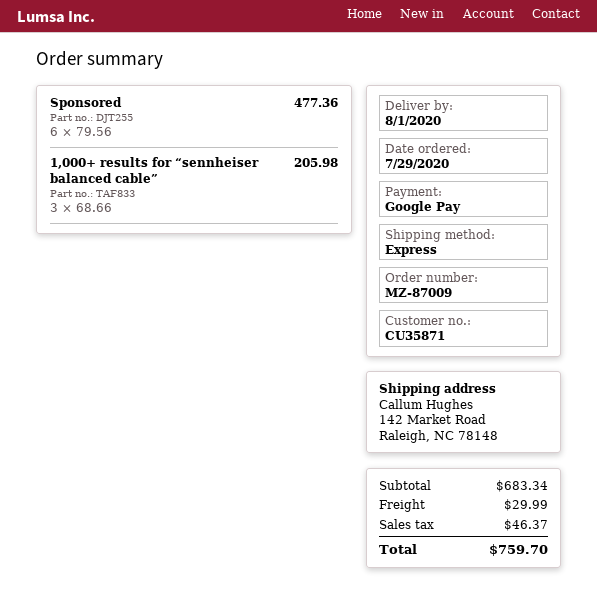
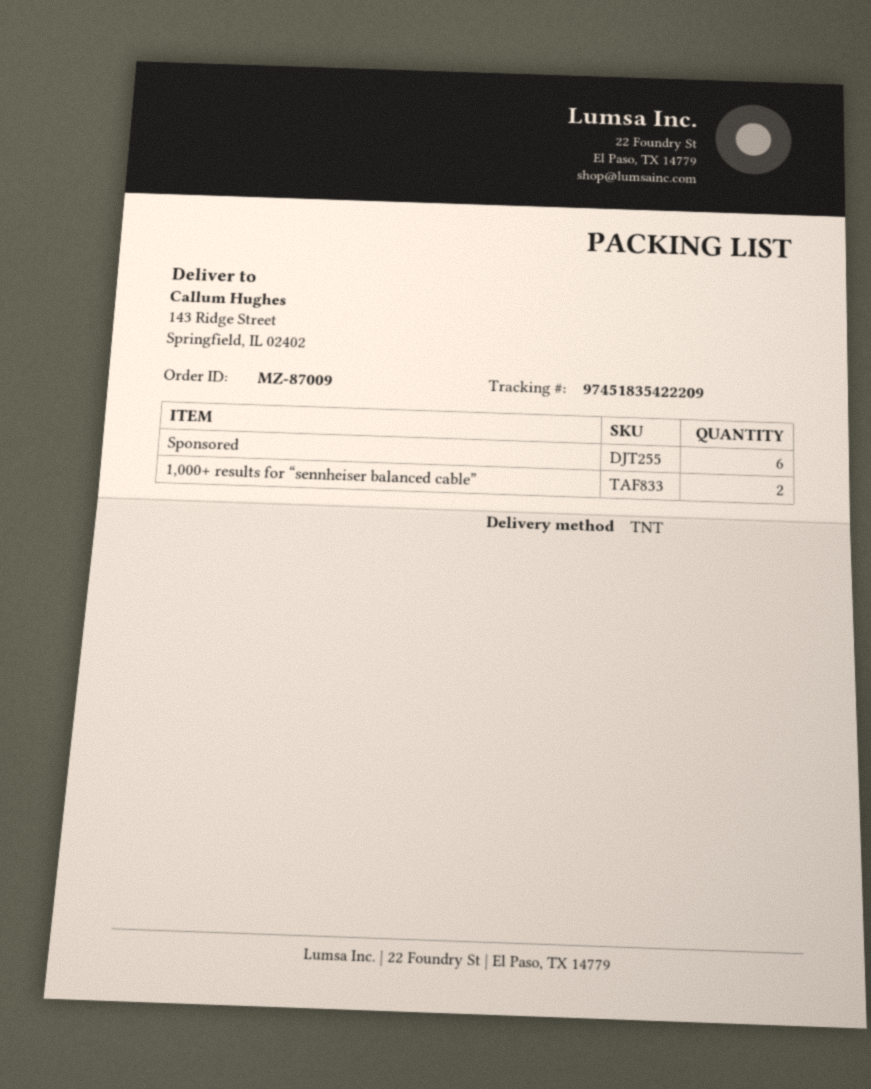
shipping method: express -> TNT
ship to: 142 Market Road, Raleigh, NC 78148 -> 143 Ridge Street, Springfield, IL 02402
1,000+ results for “sennheiser balanced cable”: 3 -> 2

